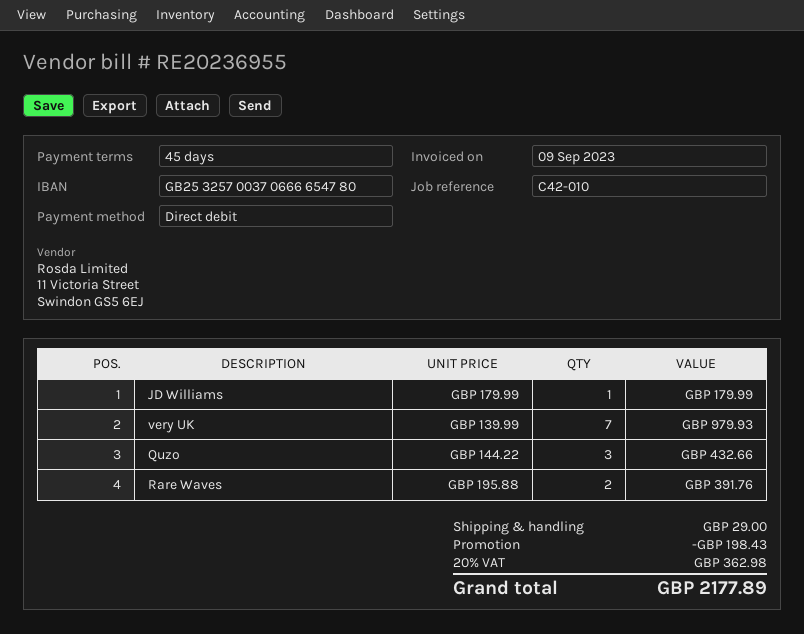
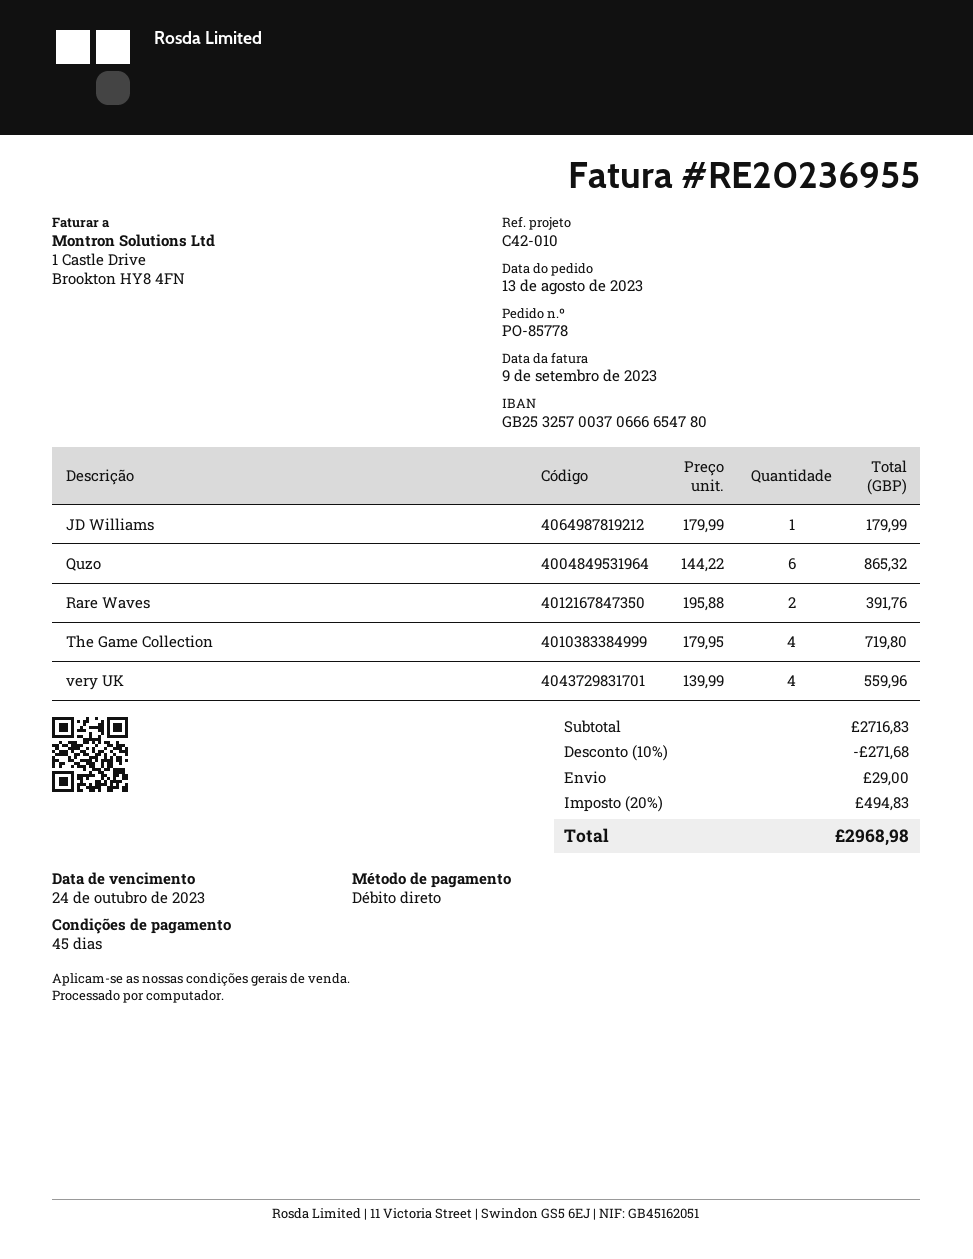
very UK: 7 x 139.99 = 979.93 -> 4 x 139.99 = 559.96
Quzo: 3 x 144.22 = 432.66 -> 6 x 144.22 = 865.32
The Game Collection: none -> 4 x 179.95 = 719.80
discount: 198.43 -> 271.68
tax: 20% = 362.98 -> 20% = 494.83
total: 2177.89 -> 2968.98

